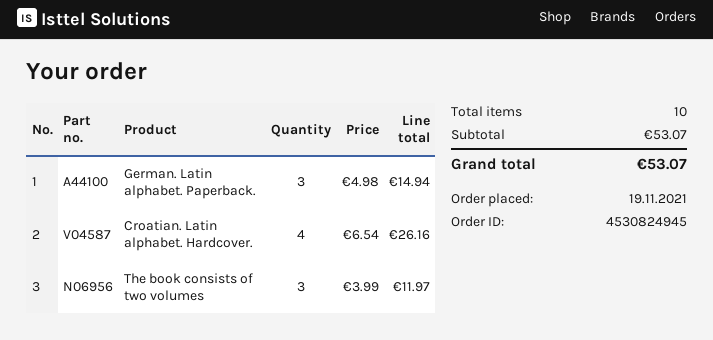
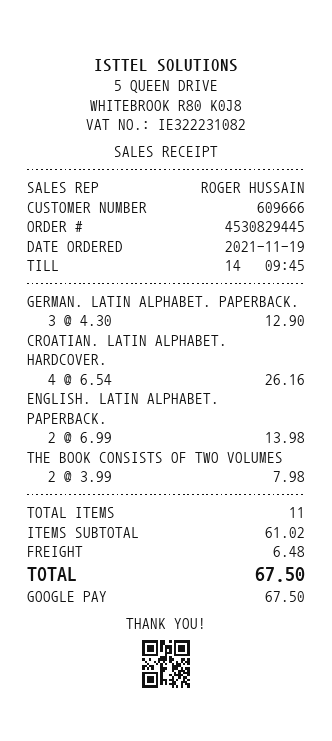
order number: 4530824945 -> 4530829445
German. Latin alphabet. Paperback.: 3 x 4.98 = 14.94 -> 3 x 4.30 = 12.90
The book consists of two volumes: 3 x 3.99 = 11.97 -> 2 x 3.99 = 7.98
ENGLISH. LATIN ALPHABET. PAPERBACK.: none -> 2 x 6.99 = 13.98
total quantity: 10 -> 11
subtotal: 53.07 -> 61.02
shipping: none -> 6.48
total: 53.07 -> 67.50

